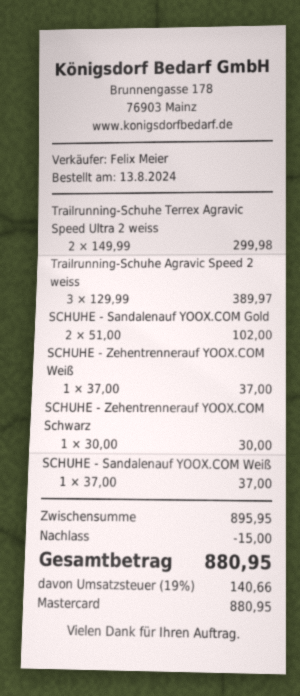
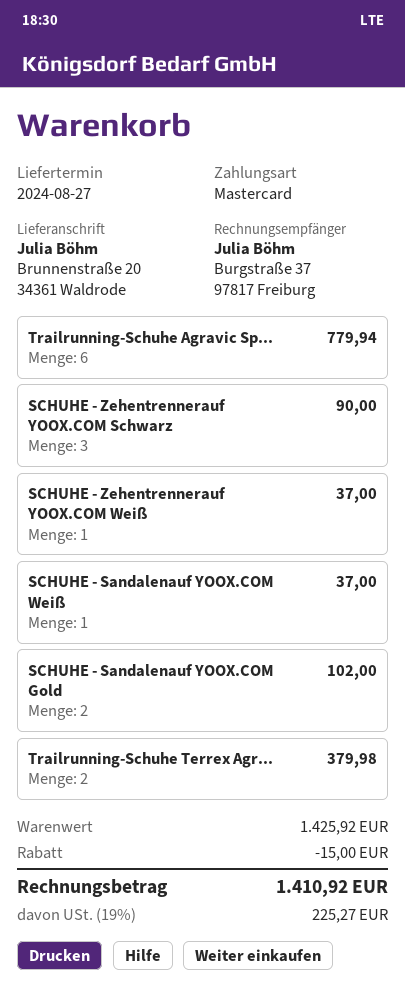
Trailrunning-Schuhe Terrex Agravic Speed Ultra 2 weiss: 2 for 299.98 -> 2 for 379.98
Trailrunning-Schuhe Agravic Speed 2 weiss: 3 for 389.97 -> 6 for 779.94
SCHUHE - Zehentrennerauf YOOX.COM Schwarz: 1 for 30.00 -> 3 for 90.00
subtotal: 895.95 -> 1425.92
tax: 19% = 140.66 -> 19% = 225.27
total: 880.95 -> 1410.92

